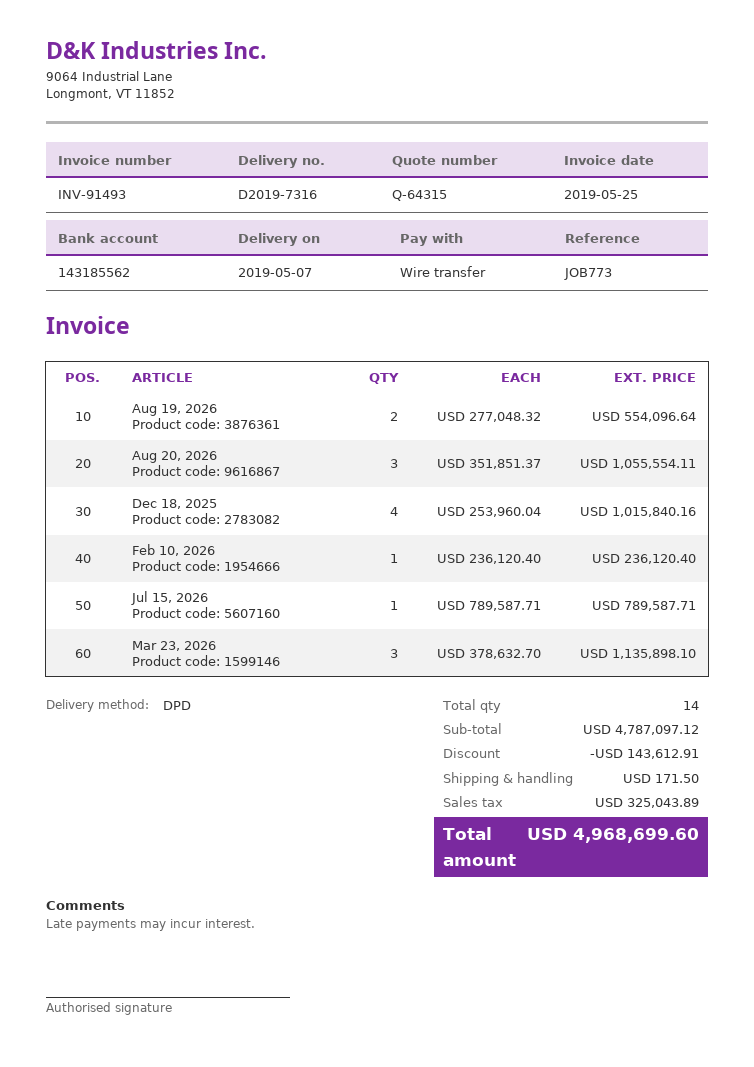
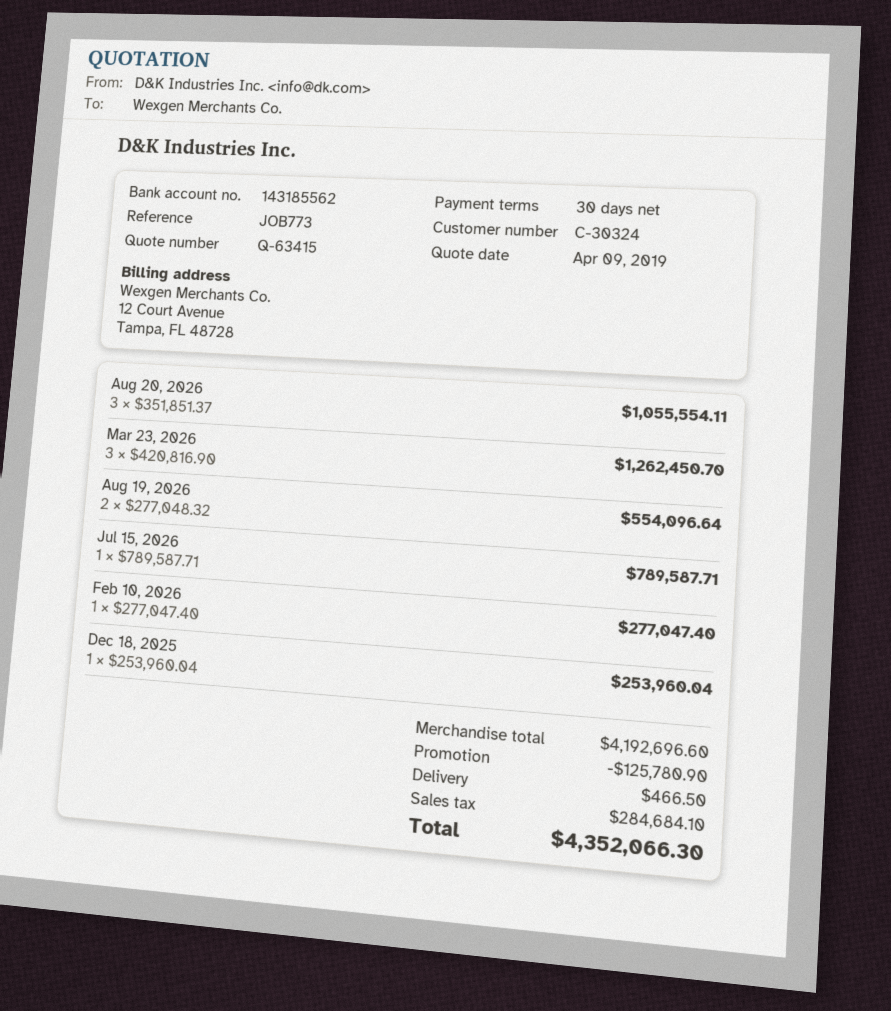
quote number: Q-64315 -> Q-63415
Dec 18, 2025: 4 x 253960.04 = 1015840.16 -> 1 x 253960.04 = 253960.04
Feb 10, 2026: 1 x 236120.40 = 236120.40 -> 1 x 277047.40 = 277047.40
Mar 23, 2026: 3 x 378632.70 = 1135898.10 -> 3 x 420816.90 = 1262450.70
subtotal: 4787097.12 -> 4192696.60
discount: 143612.91 -> 125780.90
shipping: 171.50 -> 466.50
tax: 325043.89 -> 284684.10
total: 4968699.60 -> 4352066.30

